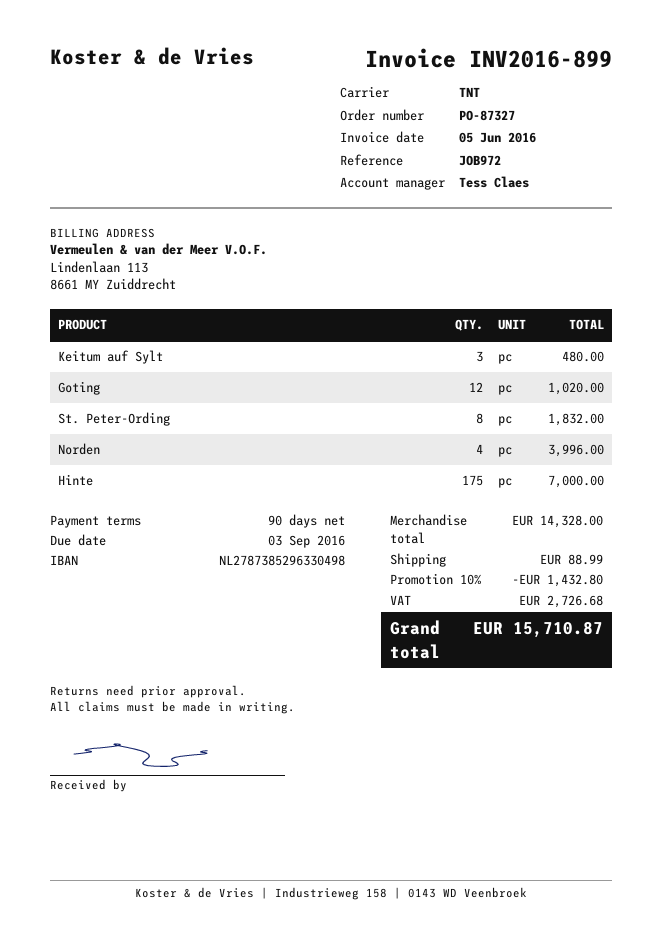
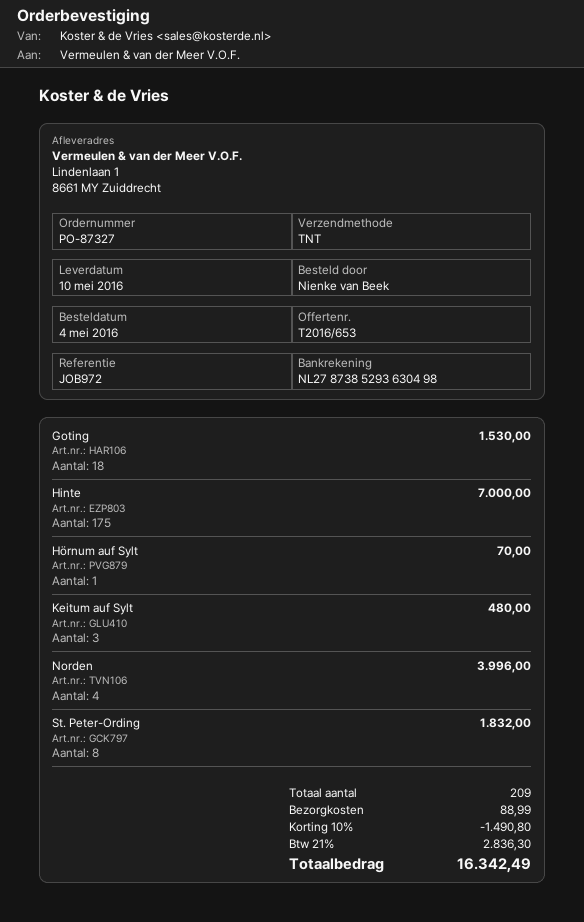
bank account: NL2787385296330498 -> NL2787385293630498
Goting: 12 for 1020.00 -> 18 for 1530.00
Hörnum auf Sylt: none -> 1 for 70.00
discount: 10% = 1432.80 -> 10% = 1490.80
tax: 2726.68 -> 2836.30
total: 15710.87 -> 16342.49

